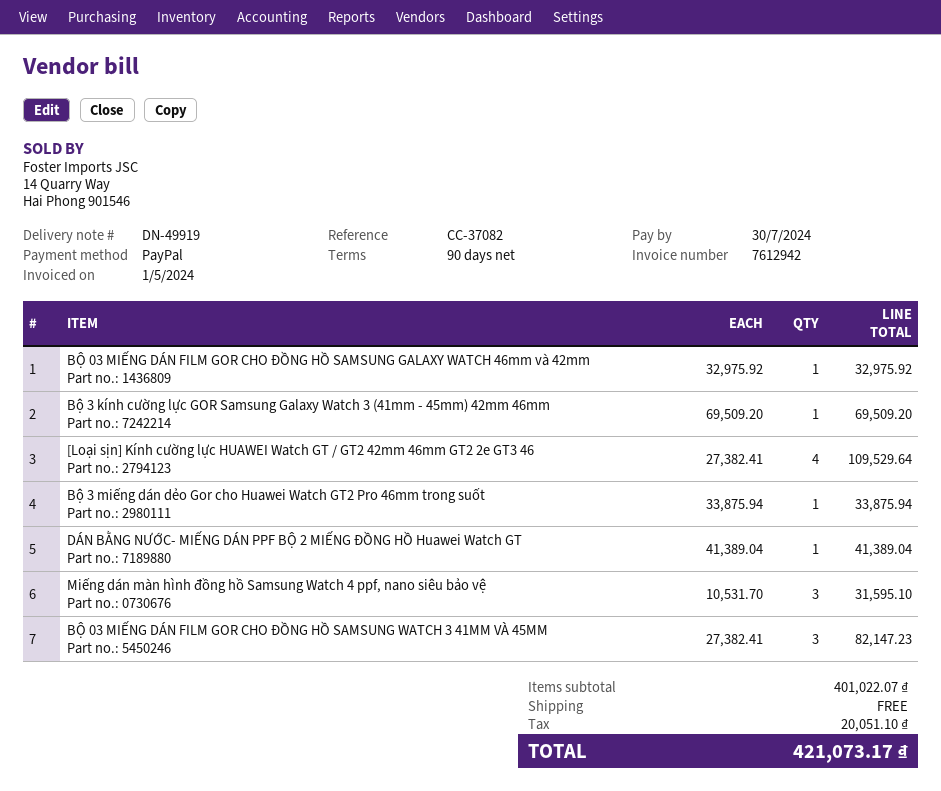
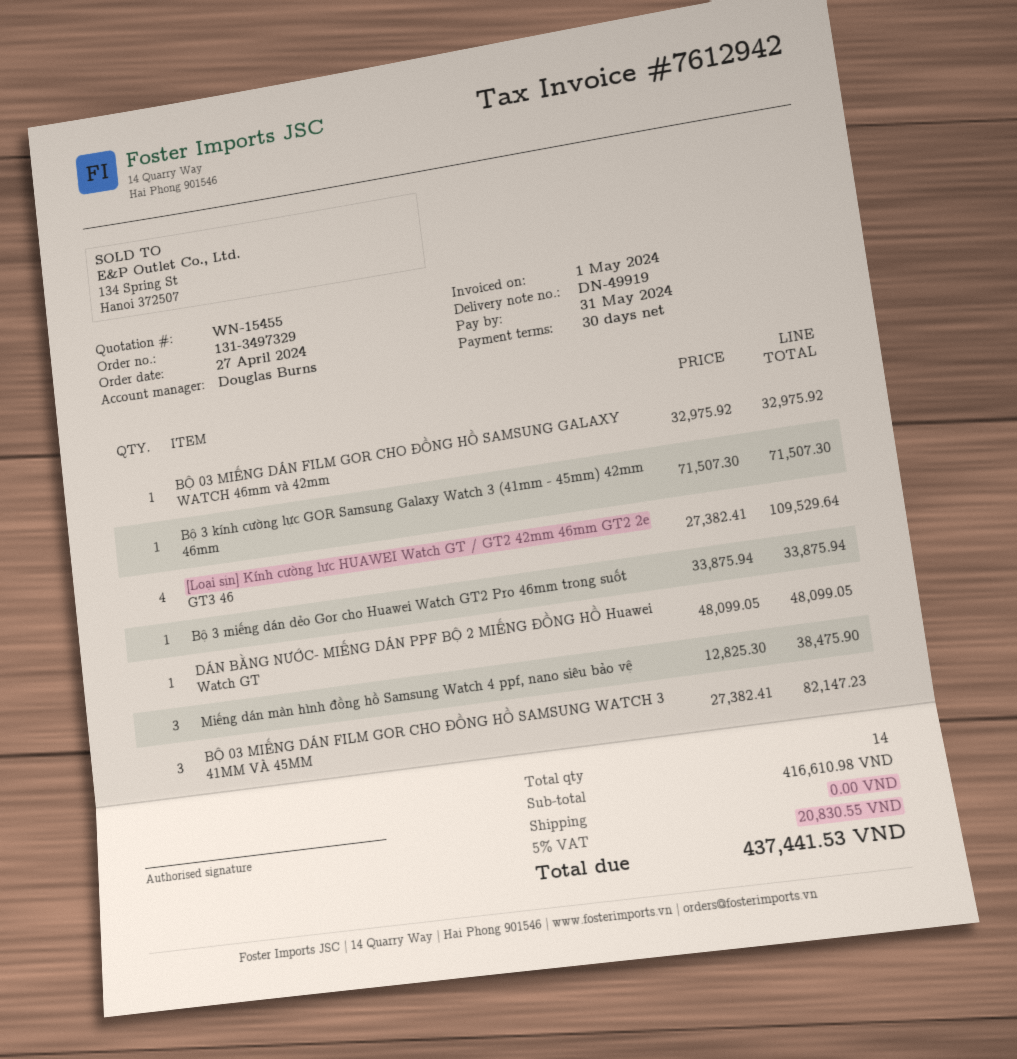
payment terms: 90 days -> 30 days
due date: 2024-07-30 -> 2024-05-31
Bộ 3 kính cường lực GOR Samsung Galaxy Watch 3 (41mm - 45mm) 42mm 46mm: 1 x 69509.20 = 69509.20 -> 1 x 71507.30 = 71507.30
DÁN BẰNG NƯỚC- MIẾNG DÁN PPF BỘ 2 MIẾNG ĐỒNG HỒ Huawei Watch GT: 1 x 41389.04 = 41389.04 -> 1 x 48099.05 = 48099.05
Miếng dán màn hình đồng hồ Samsung Watch 4 ppf, nano siêu bảo vệ: 3 x 10531.70 = 31595.10 -> 3 x 12825.30 = 38475.90
subtotal: 401022.07 -> 416610.98
tax: 20051.10 -> 20830.55
total: 421073.17 -> 437441.53

